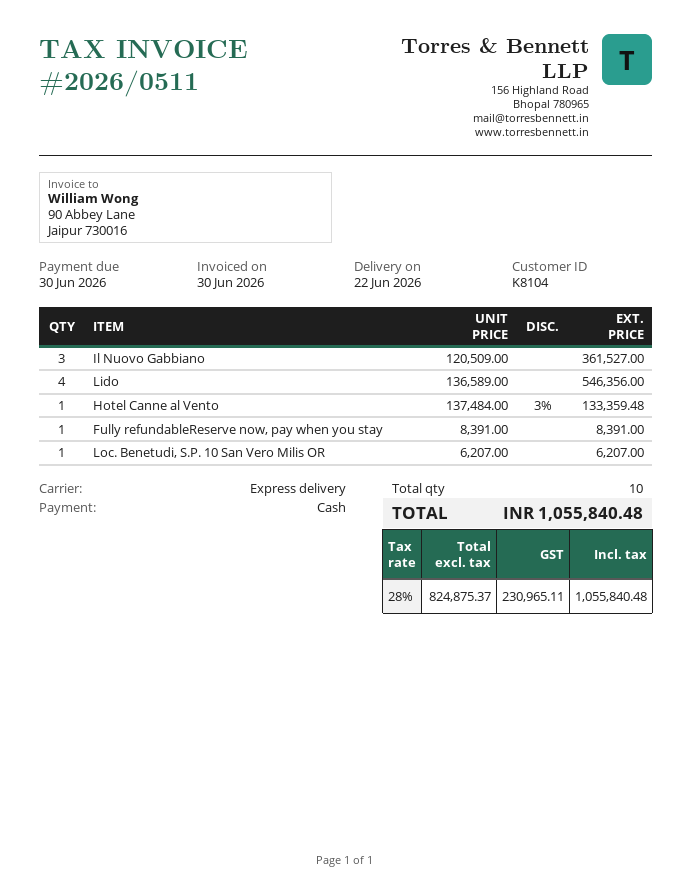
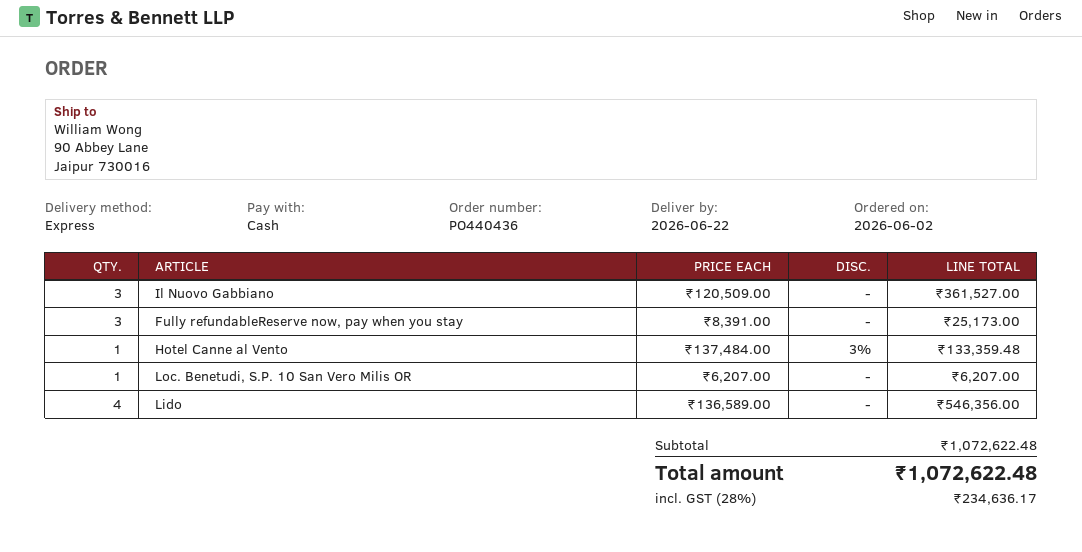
Fully refundableReserve now, pay when you stay: 1 x 8391.00 = 8391.00 -> 3 x 8391.00 = 25173.00
tax: 28% = 230965.11 -> 28% = 234636.17
total: 1055840.48 -> 1072622.48

